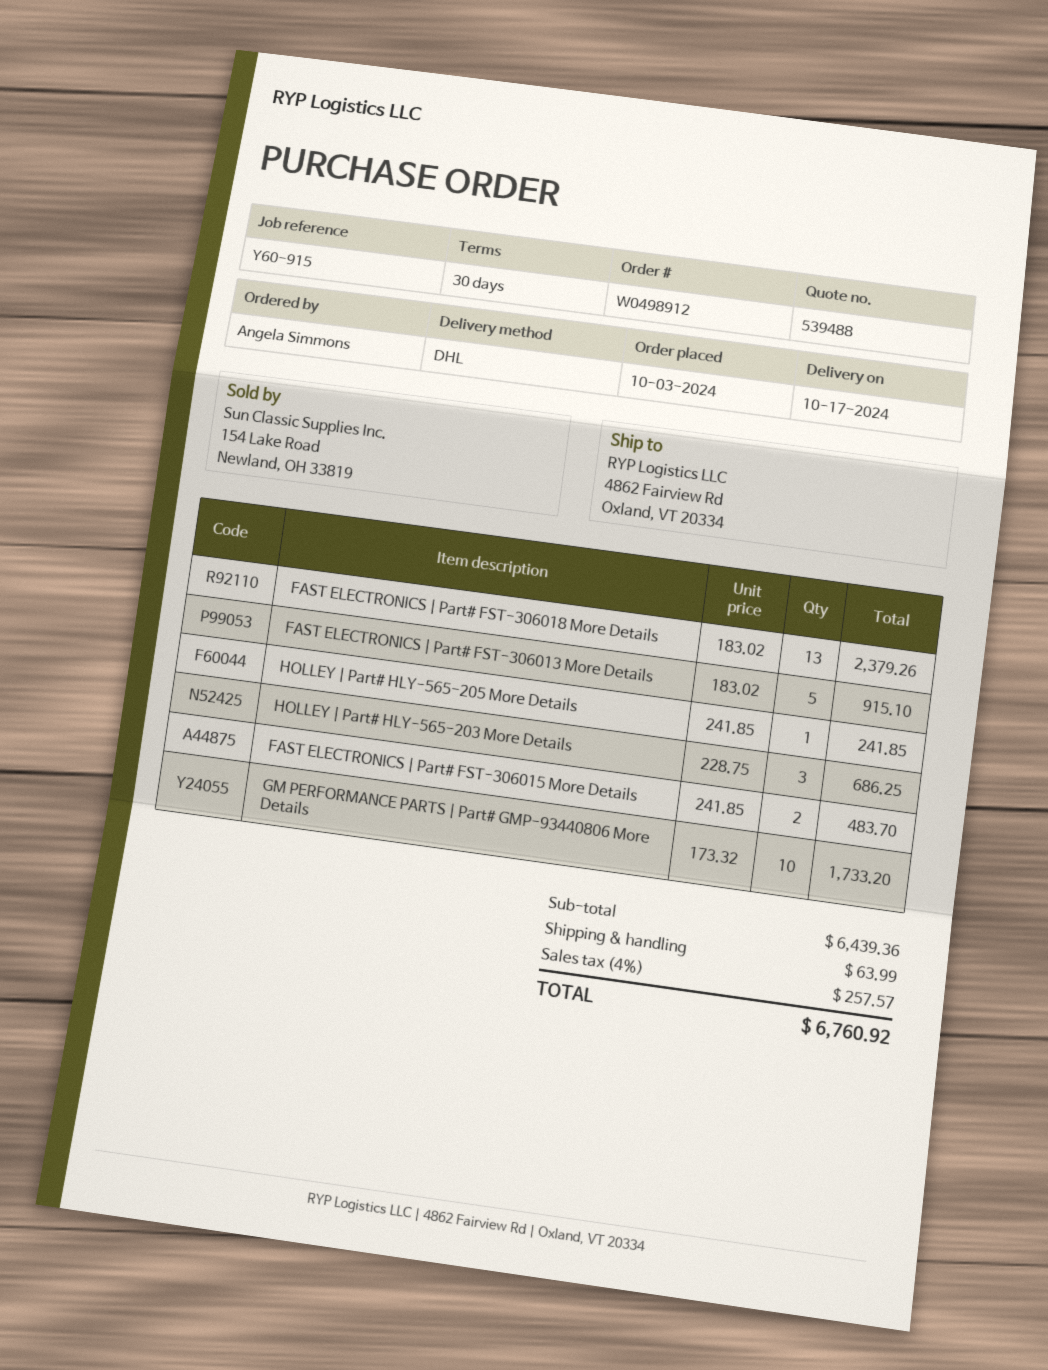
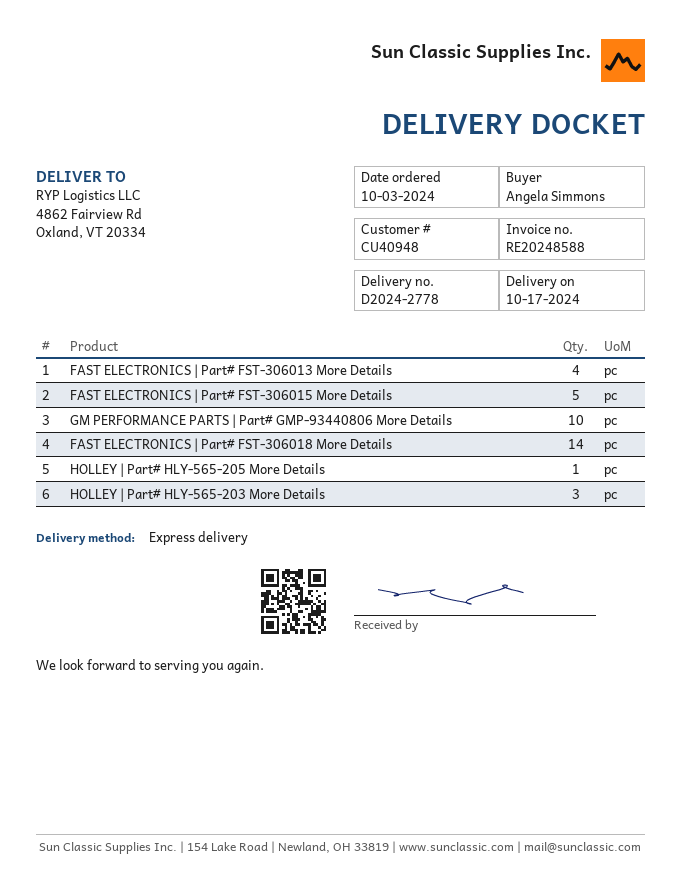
shipping method: DHL -> express
FAST ELECTRONICS | Part# FST-306018 More Details: 13 -> 14
FAST ELECTRONICS | Part# FST-306013 More Details: 5 -> 4
FAST ELECTRONICS | Part# FST-306015 More Details: 2 -> 5

